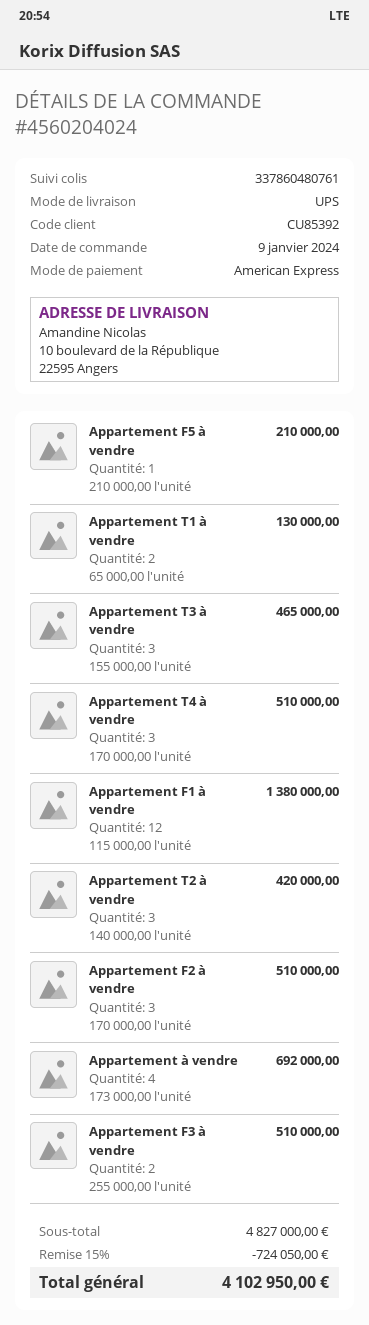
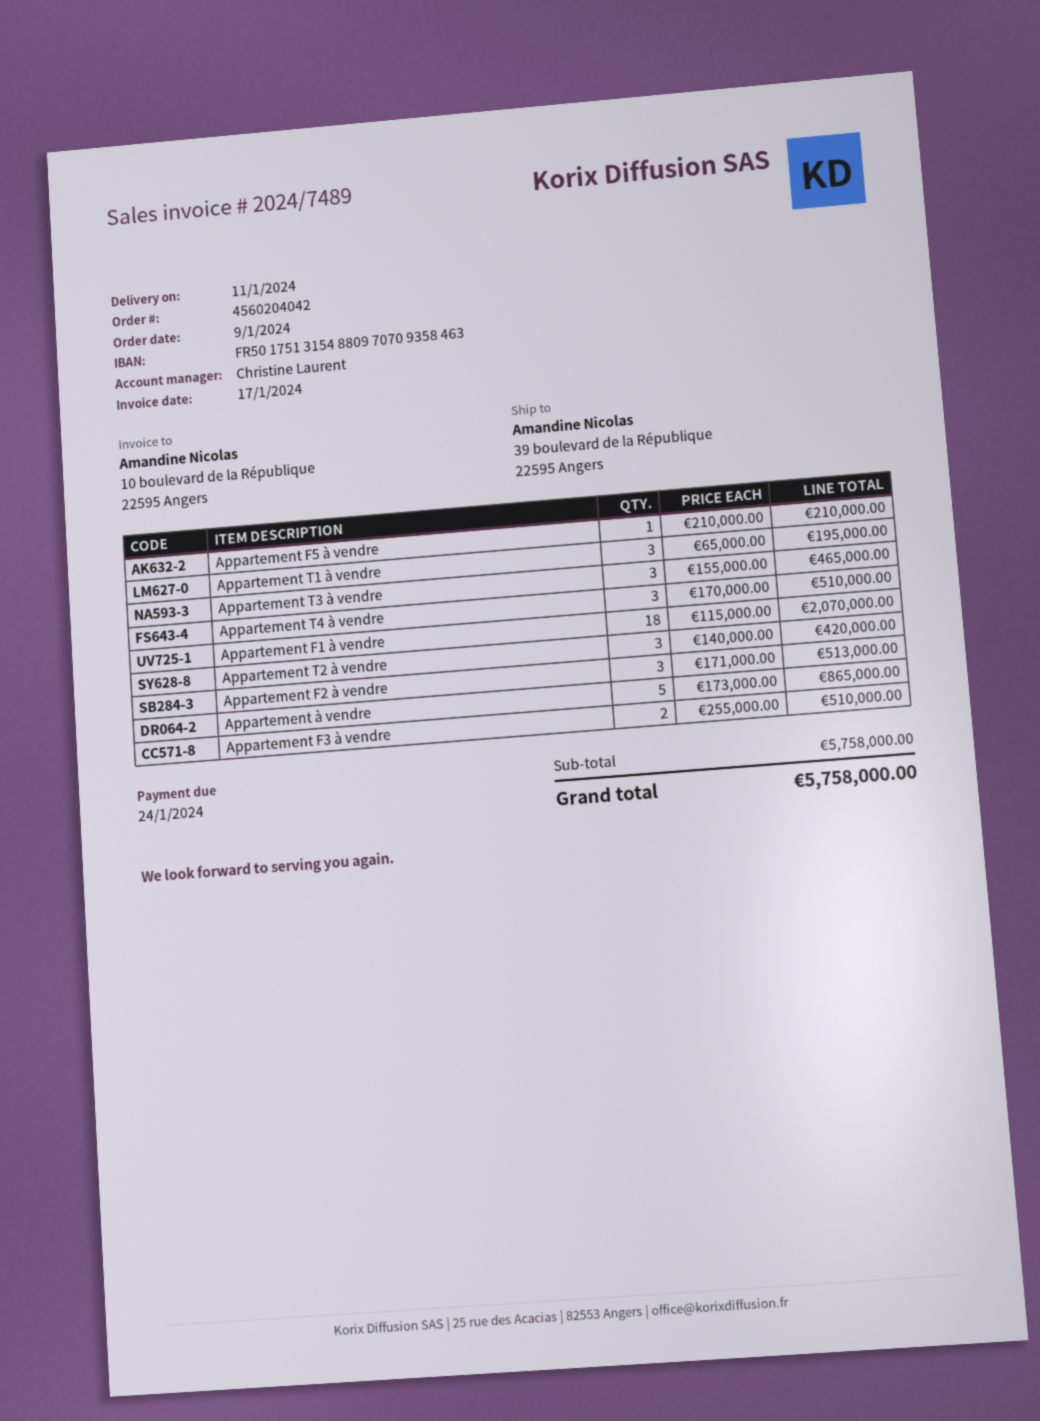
order number: 4560204024 -> 4560204042
ship to: 10 boulevard de la République, 22595 Angers -> 39 boulevard de la République, 22595 Angers
Appartement T1 à vendre: 2 x 65000.00 = 130000.00 -> 3 x 65000.00 = 195000.00
Appartement F1 à vendre: 12 x 115000.00 = 1380000.00 -> 18 x 115000.00 = 2070000.00
Appartement F2 à vendre: 3 x 170000.00 = 510000.00 -> 3 x 171000.00 = 513000.00
Appartement à vendre: 4 x 173000.00 = 692000.00 -> 5 x 173000.00 = 865000.00
subtotal: 4827000.00 -> 5758000.00
discount: 15% = 724050.00 -> none
total: 4102950.00 -> 5758000.00

